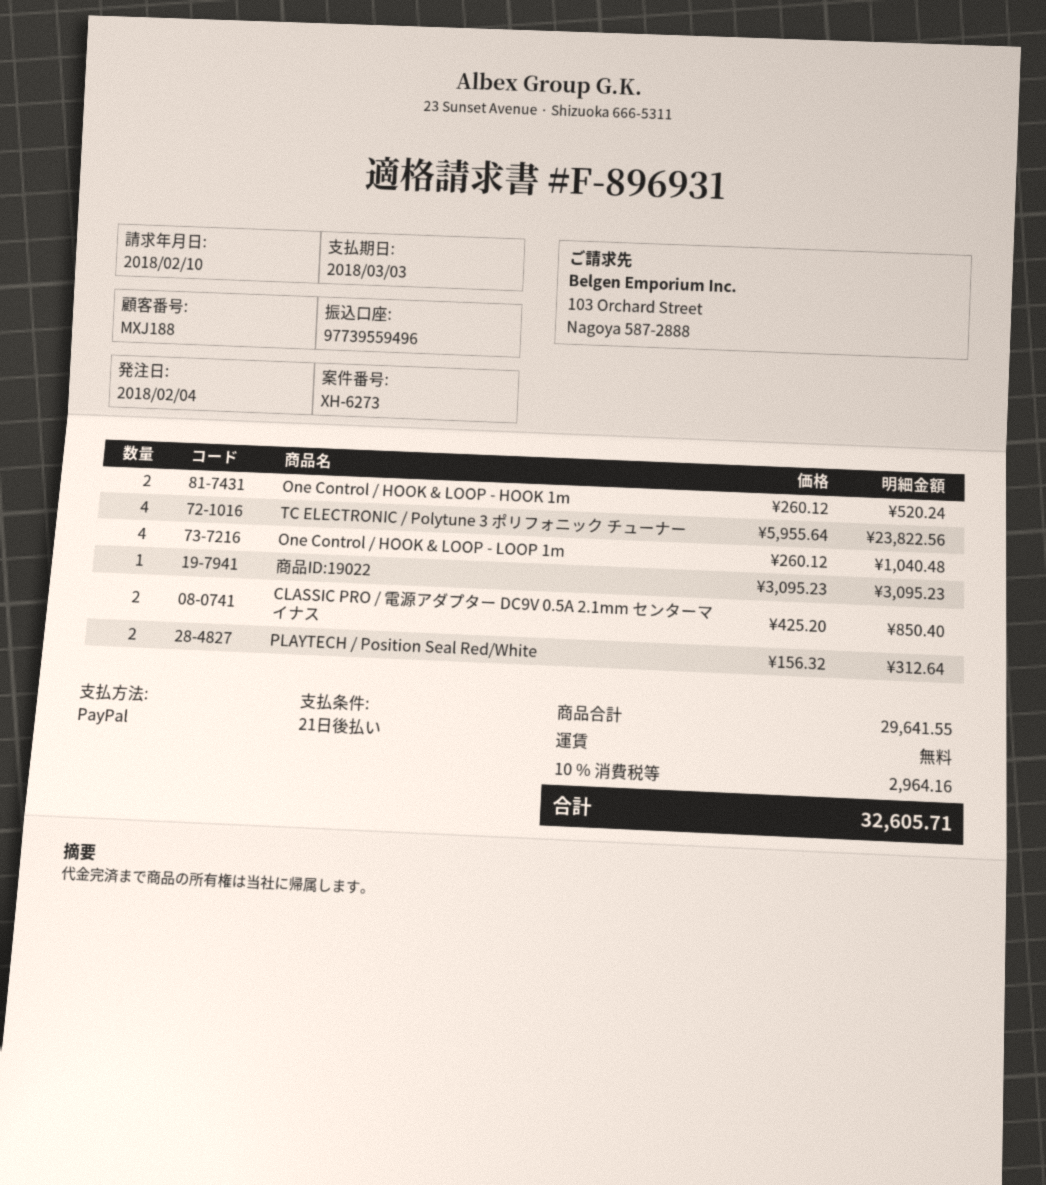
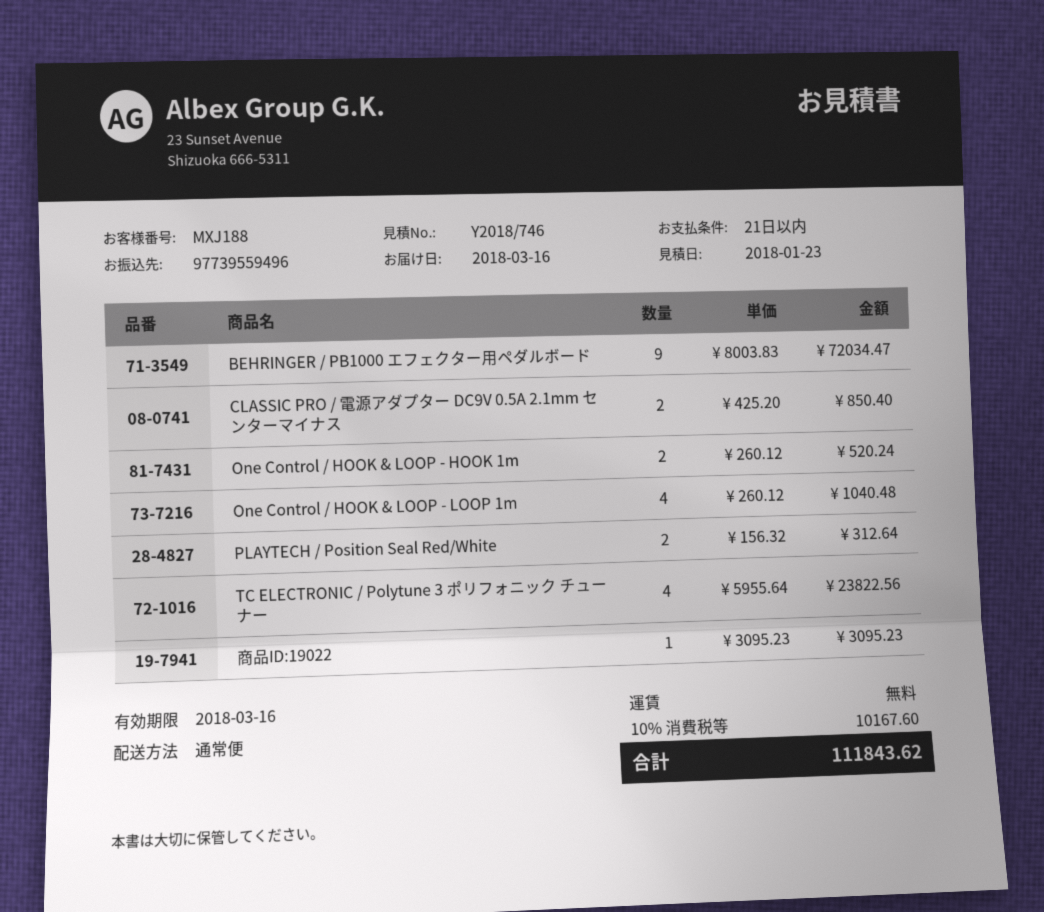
BEHRINGER / PB1000 エフェクター用ペダルボード: none -> 9 x 8003.83 = 72034.47
tax: 10% = 2964.16 -> 10% = 10167.60
total: 32605.71 -> 111843.62

